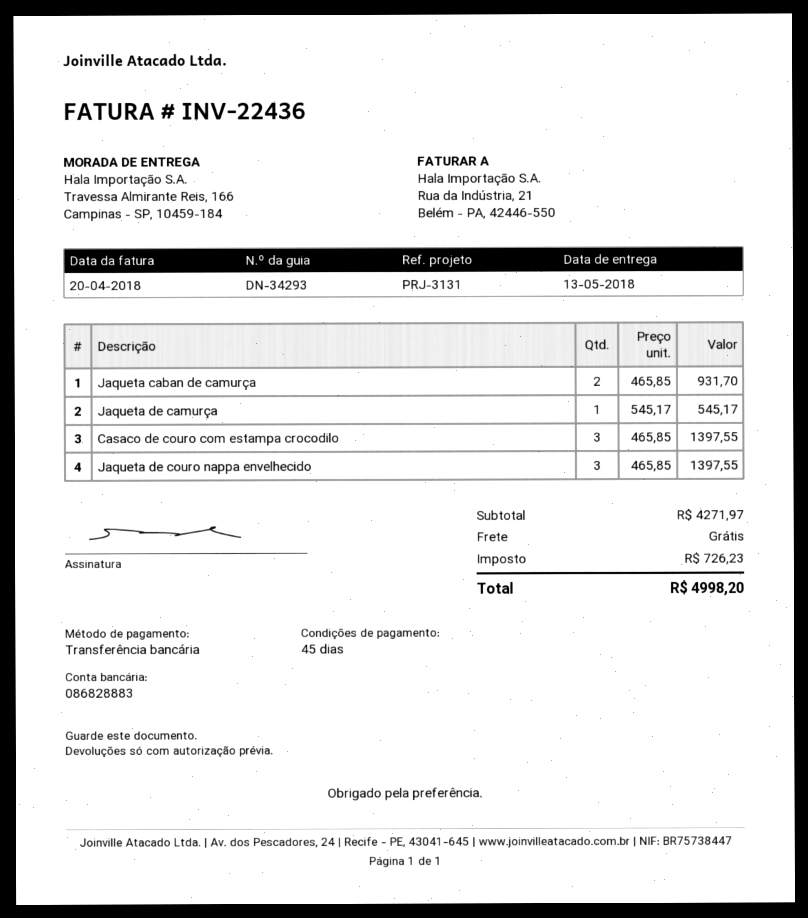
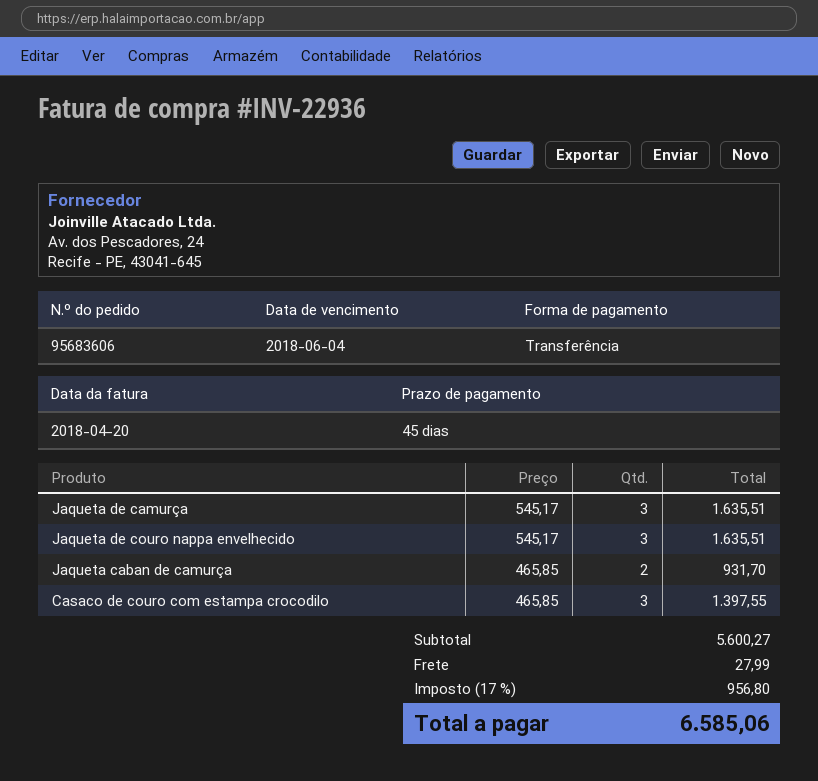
invoice number: INV-22436 -> INV-22936
Jaqueta de camurça: 1 x 545.17 = 545.17 -> 3 x 545.17 = 1635.51
Jaqueta de couro nappa envelhecido: 3 x 465.85 = 1397.55 -> 3 x 545.17 = 1635.51
subtotal: 4271.97 -> 5600.27
shipping: 0.00 -> 27.99
tax: 726.23 -> 956.80
total: 4998.20 -> 6585.06

